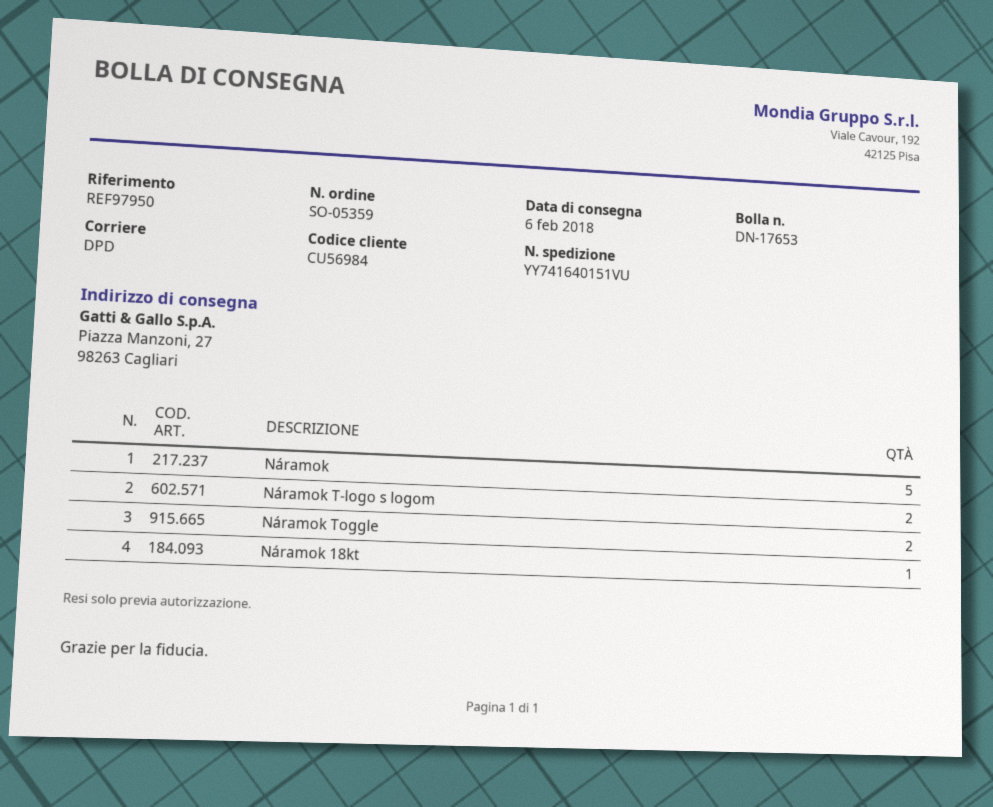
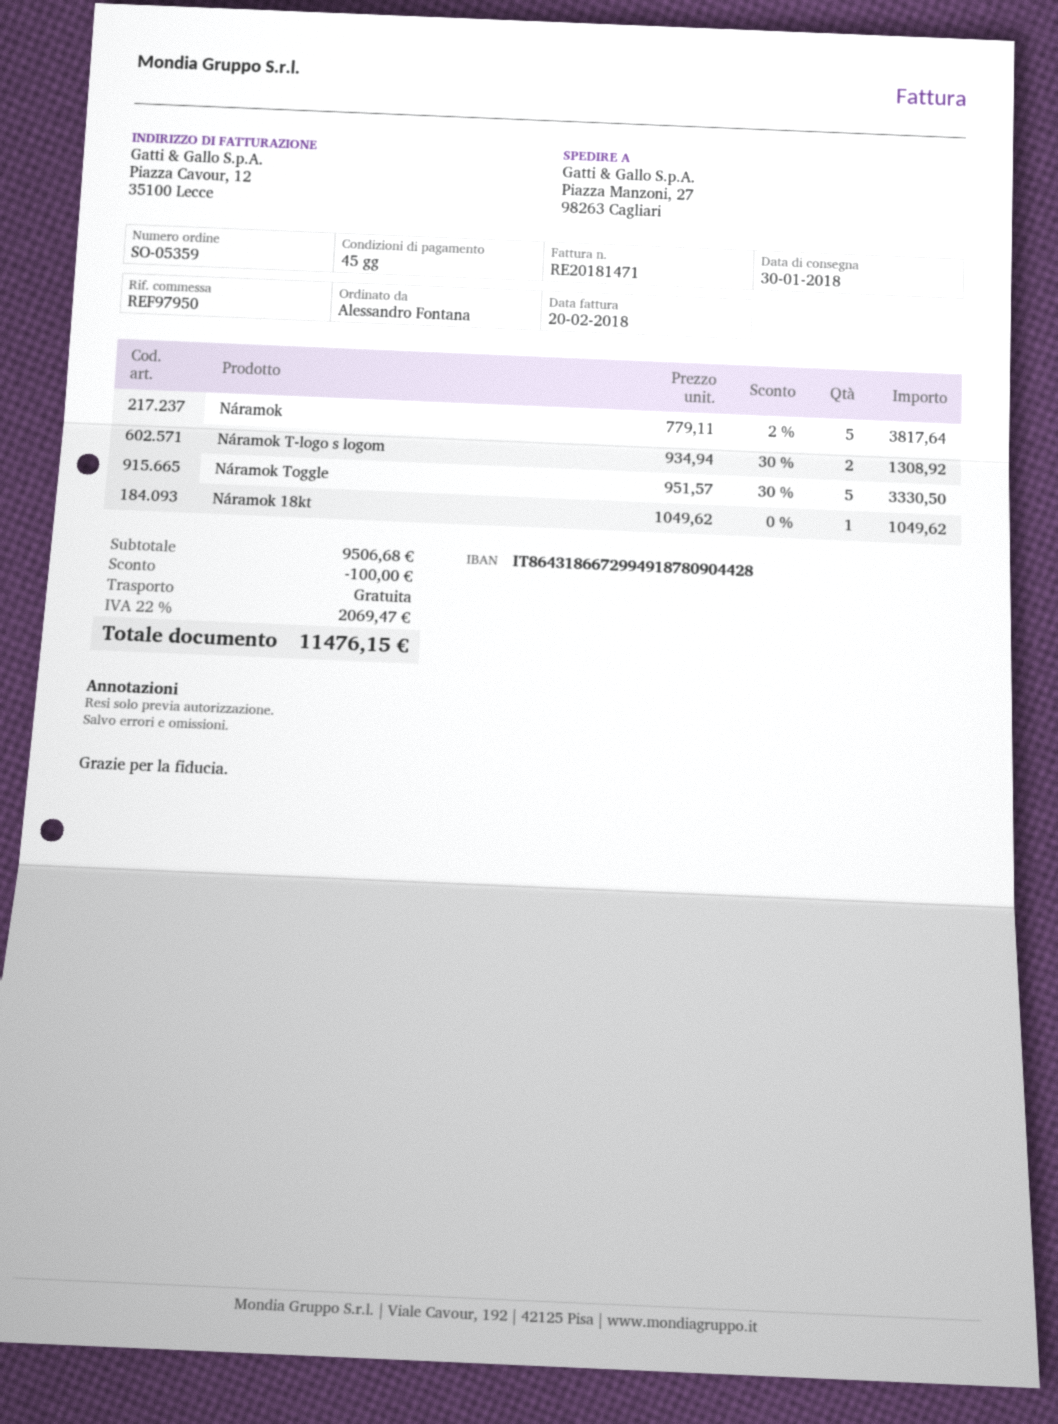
delivery date: 2018-02-06 -> 2018-01-30
Náramok Toggle: 2 -> 5

